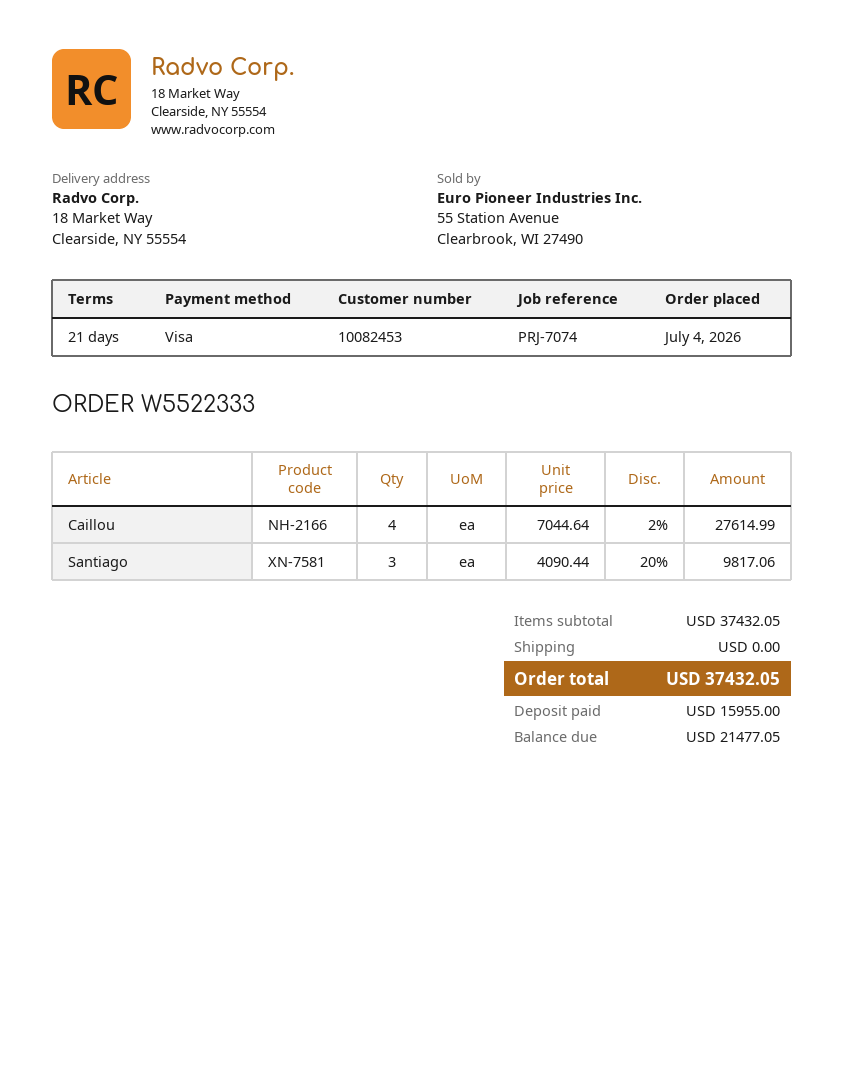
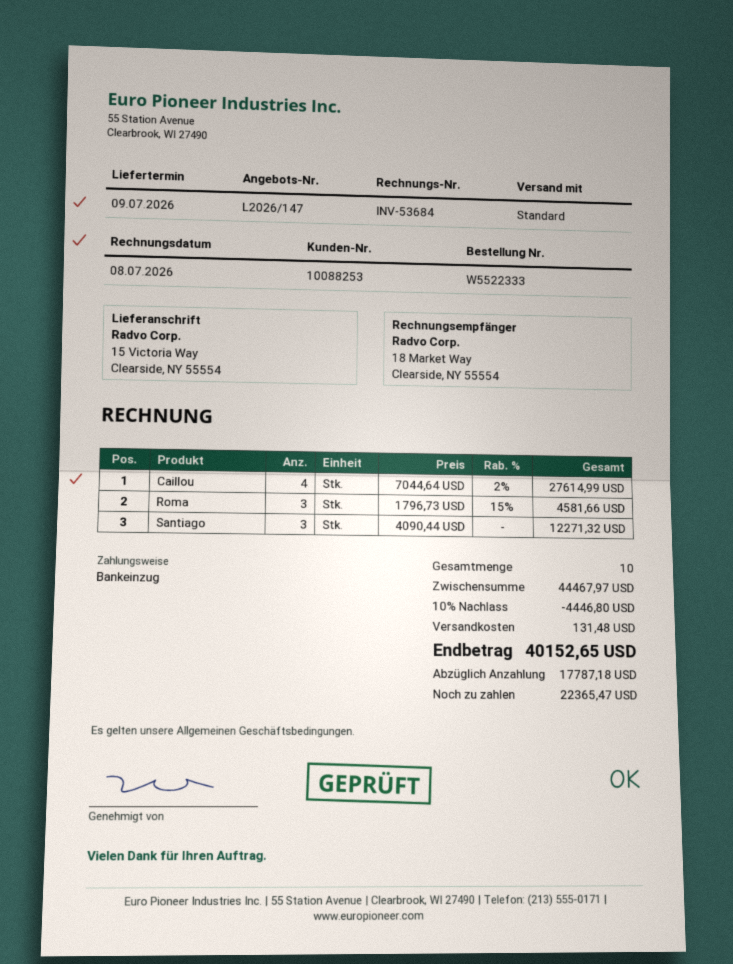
customer number: 10082453 -> 10088253
payment method: Visa -> direct debit
ship to: 18 Market Way, Clearside, NY 55554 -> 15 Victoria Way, Clearside, NY 55554
Santiago: 3 x 4090.44 - 20% = 9817.06 -> 3 x 4090.44 = 12271.32
Roma: none -> 3 x 1796.73 - 15% = 4581.66
subtotal: 37432.05 -> 44467.97
discount: none -> 10% = 4446.80
shipping: 0.00 -> 131.48
total: 37432.05 -> 40152.65
deposit: 15955.00 -> 17787.18
balance: 21477.05 -> 22365.47

